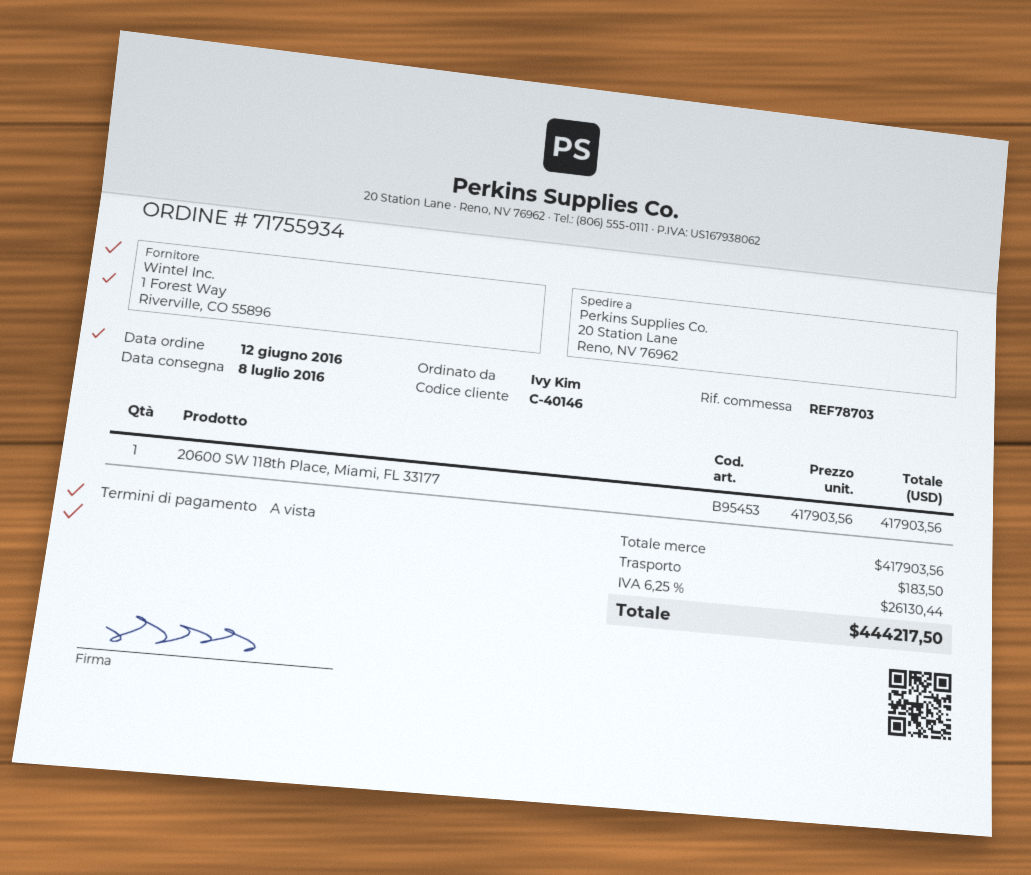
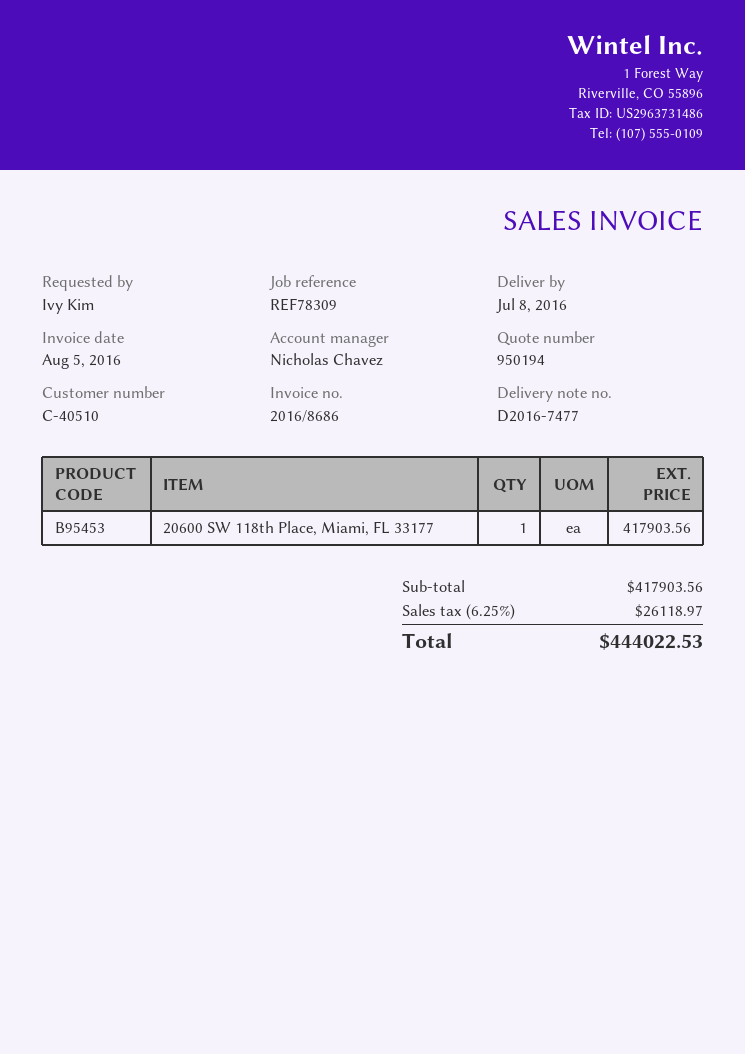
customer number: C-40146 -> C-40510
reference: REF78703 -> REF78309
shipping: 183.50 -> none
tax: 6.25% = 26130.44 -> 6.25% = 26118.97
total: 444217.50 -> 444022.53

